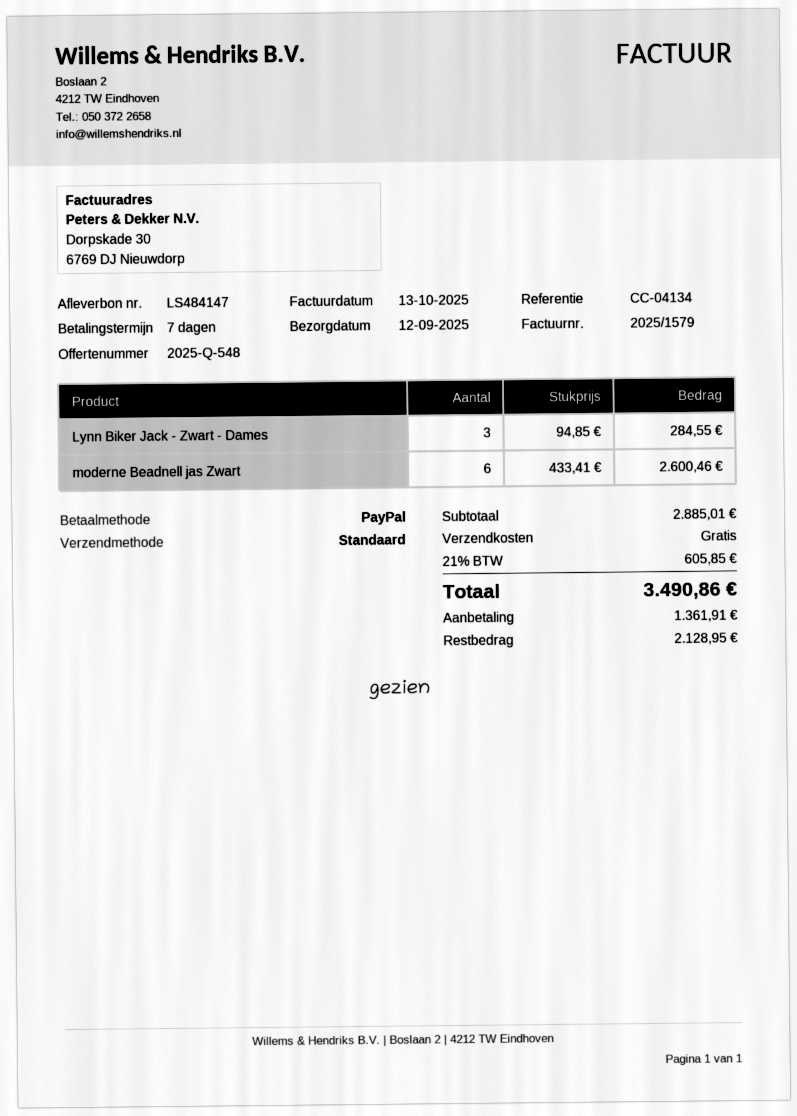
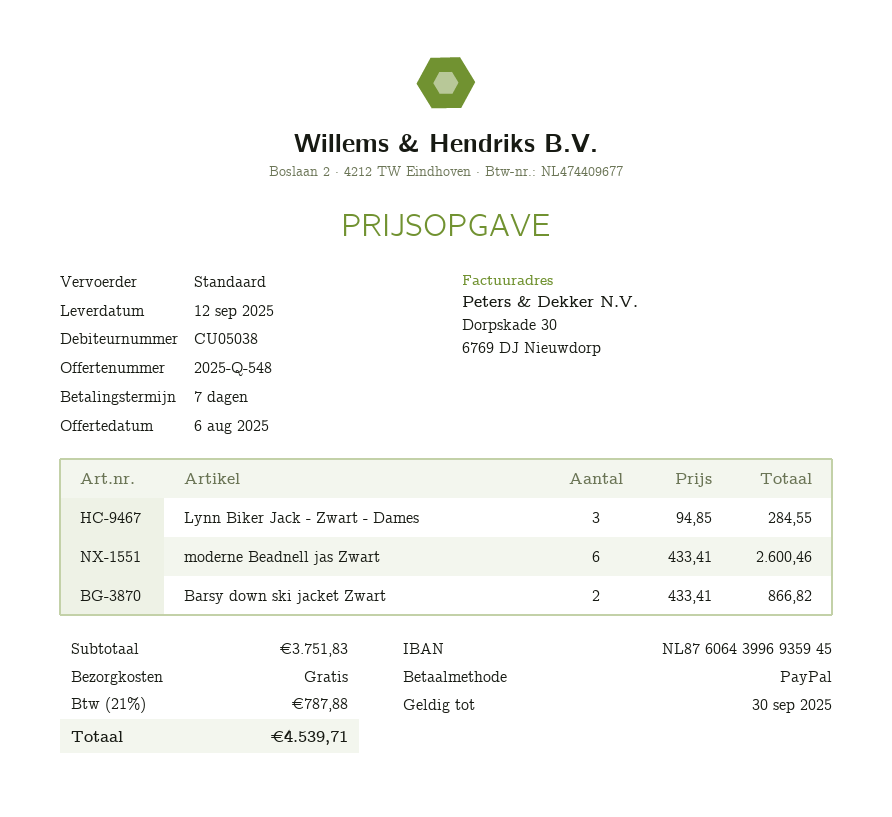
Barsy down ski jacket Zwart: none -> 2 x 433.41 = 866.82
subtotal: 2885.01 -> 3751.83
tax: 21% = 605.85 -> 21% = 787.88
total: 3490.86 -> 4539.71

